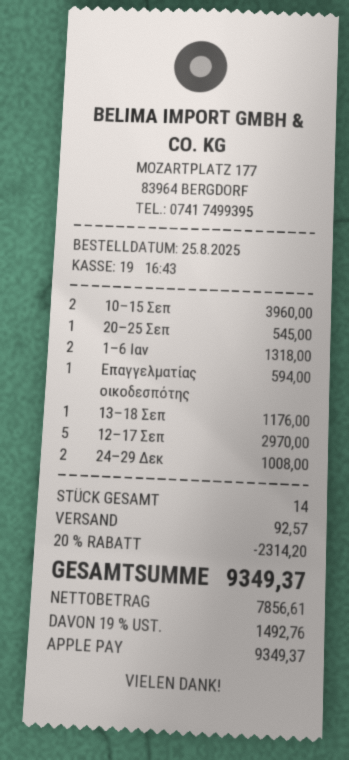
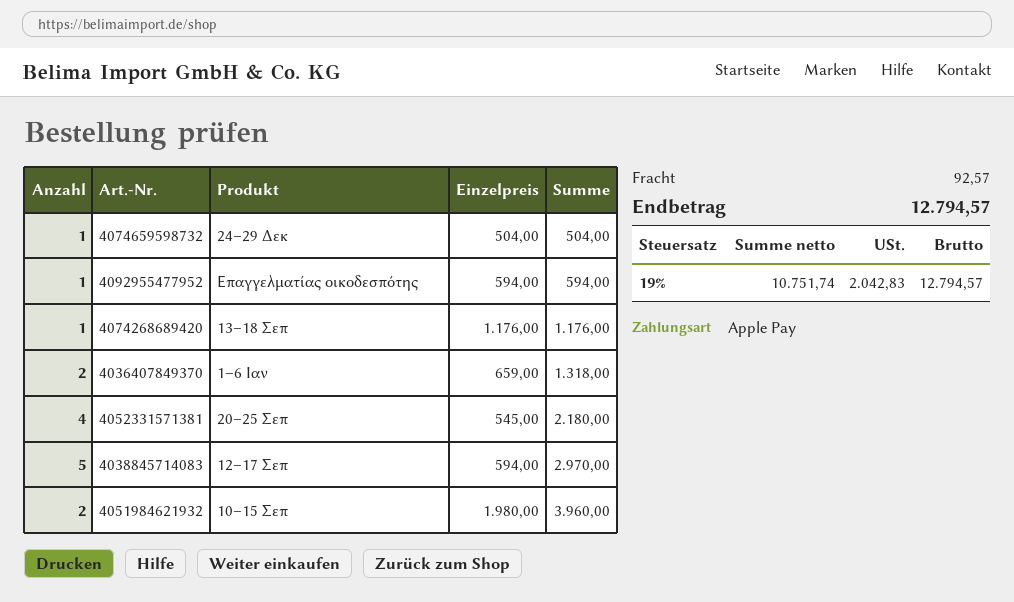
20–25 Σεπ: 1 for 545.00 -> 4 for 2180.00
24–29 Δεκ: 2 for 1008.00 -> 1 for 504.00
discount: 20% = 2314.20 -> none
net: 7856.61 -> 10751.74
tax: 19% = 1492.76 -> 19% = 2042.83
total: 9349.37 -> 12794.57

